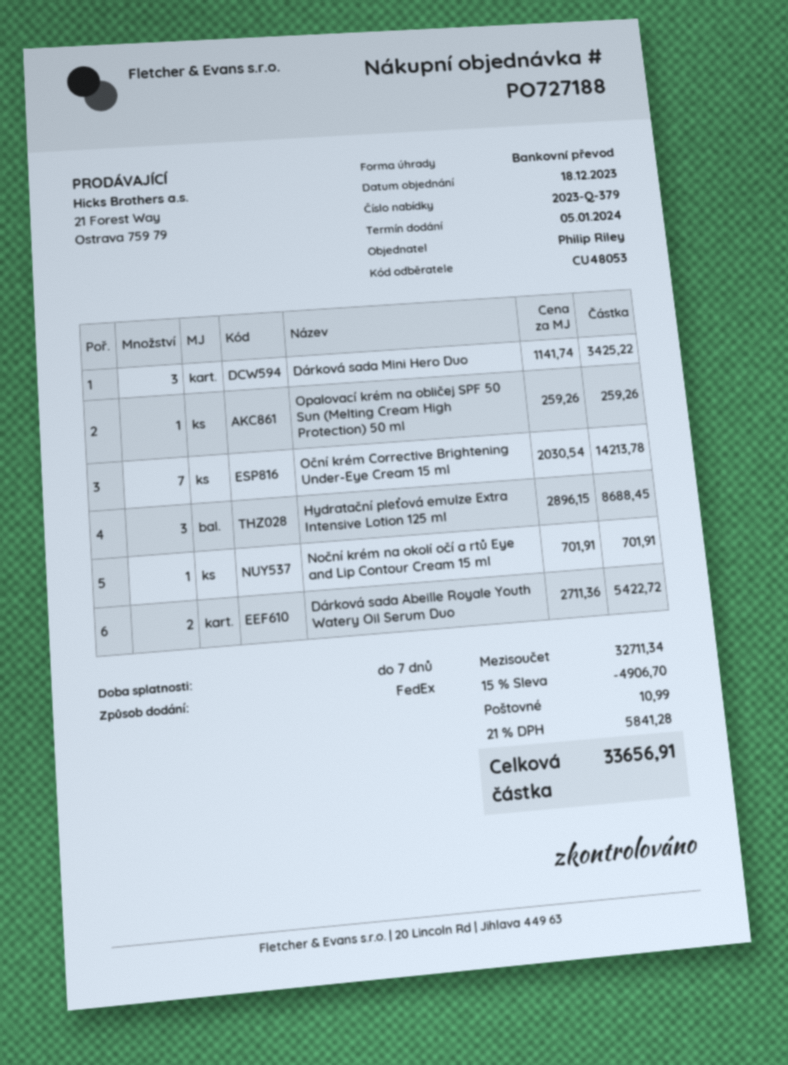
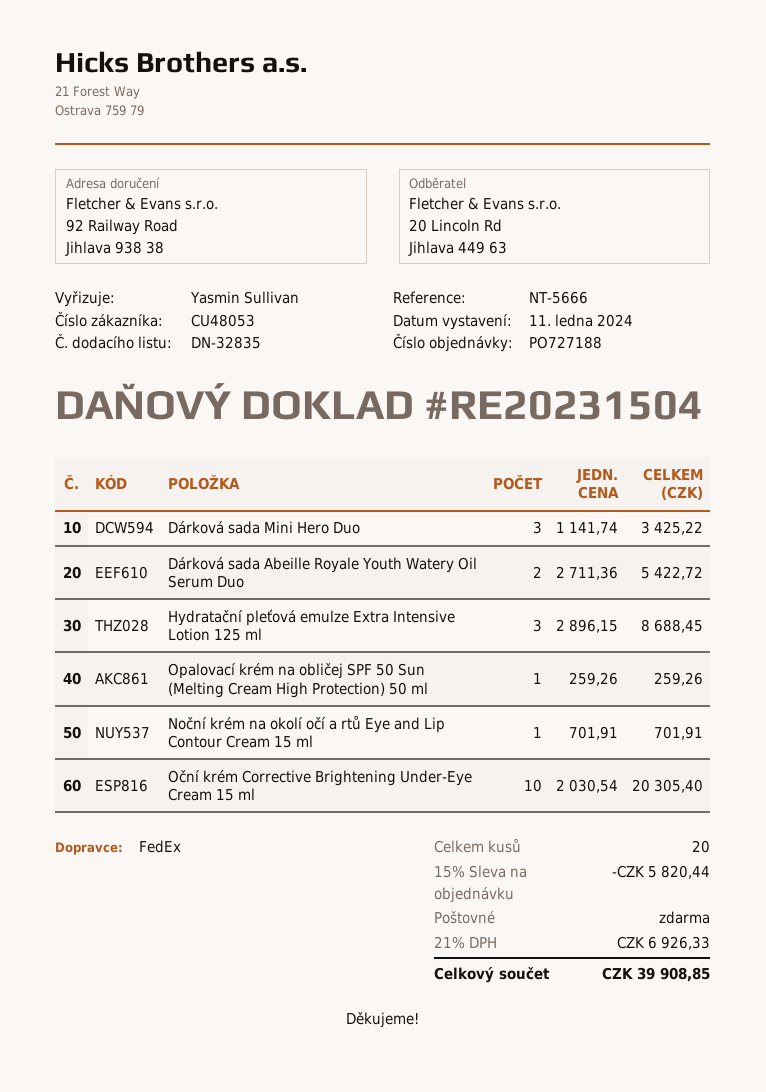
Oční krém Corrective Brightening Under-Eye Cream 15 ml: 7 x 2030.54 = 14213.78 -> 10 x 2030.54 = 20305.40
discount: 15% = 4906.70 -> 15% = 5820.44
shipping: 10.99 -> 0.00
tax: 21% = 5841.28 -> 21% = 6926.33
total: 33656.91 -> 39908.85

